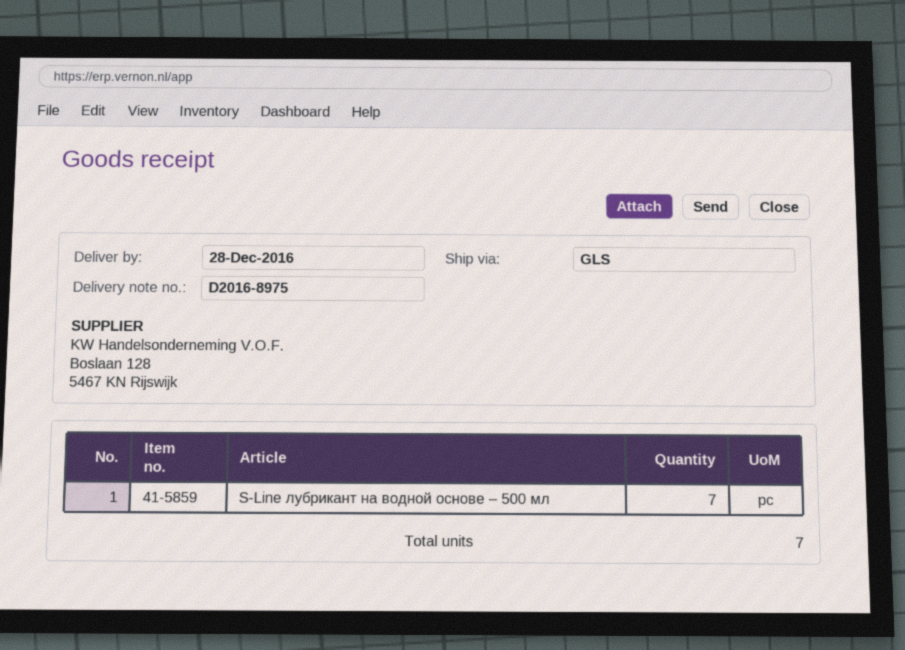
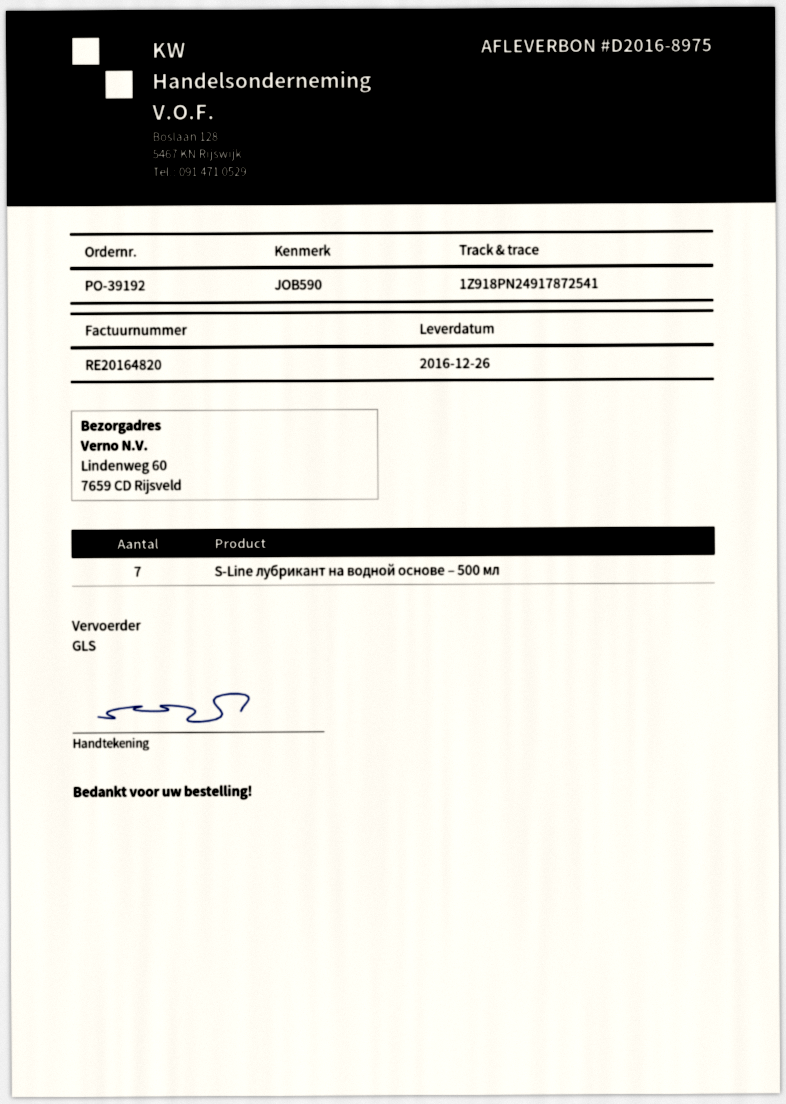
delivery date: 2016-12-28 -> 2016-12-26

